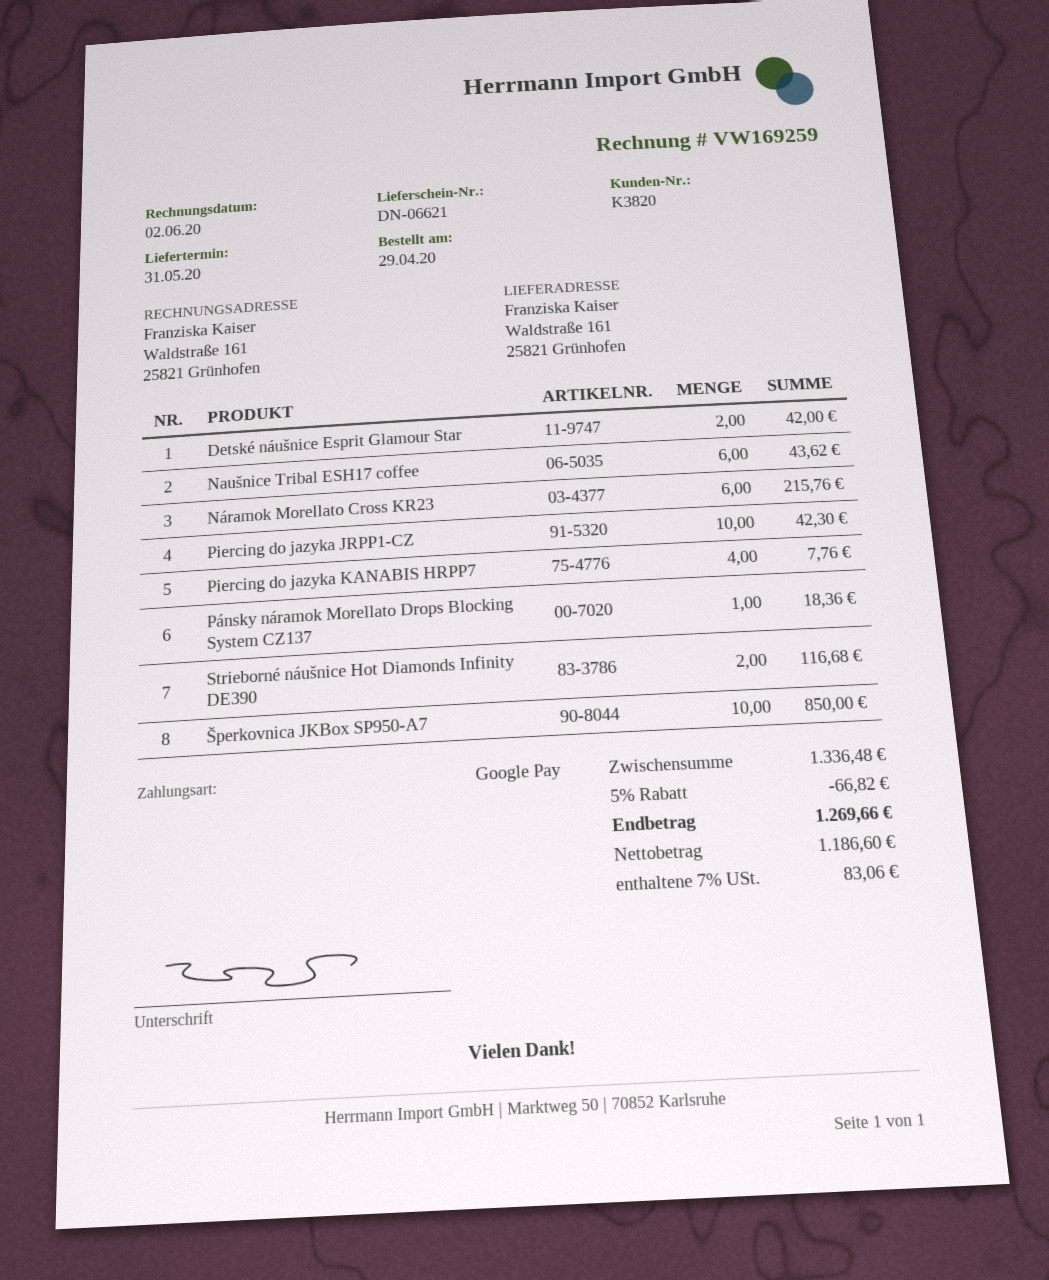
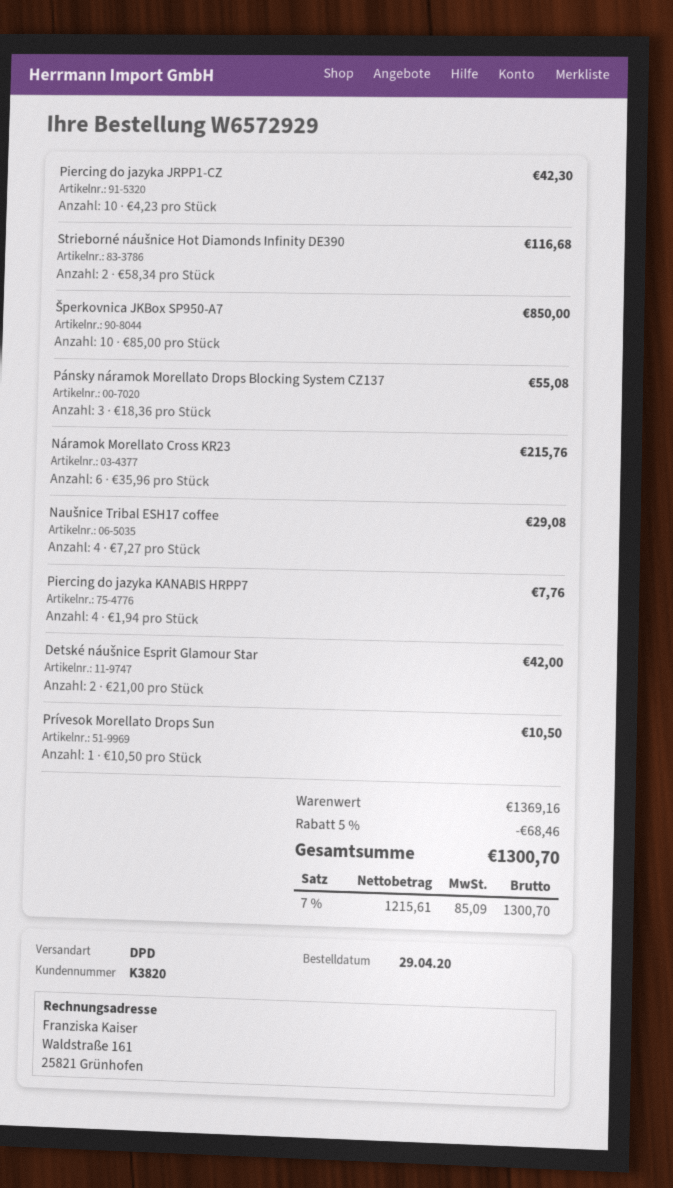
Naušnice Tribal ESH17 coffee: 6 for 43.62 -> 4 for 29.08
Pánsky náramok Morellato Drops Blocking System CZ137: 1 for 18.36 -> 3 for 55.08
Prívesok Morellato Drops Sun: none -> 1 for 10.50
subtotal: 1336.48 -> 1369.16
discount: 5% = 66.82 -> 5% = 68.46
net: 1186.60 -> 1215.61
tax: 7% = 83.06 -> 7% = 85.09
total: 1269.66 -> 1300.70

